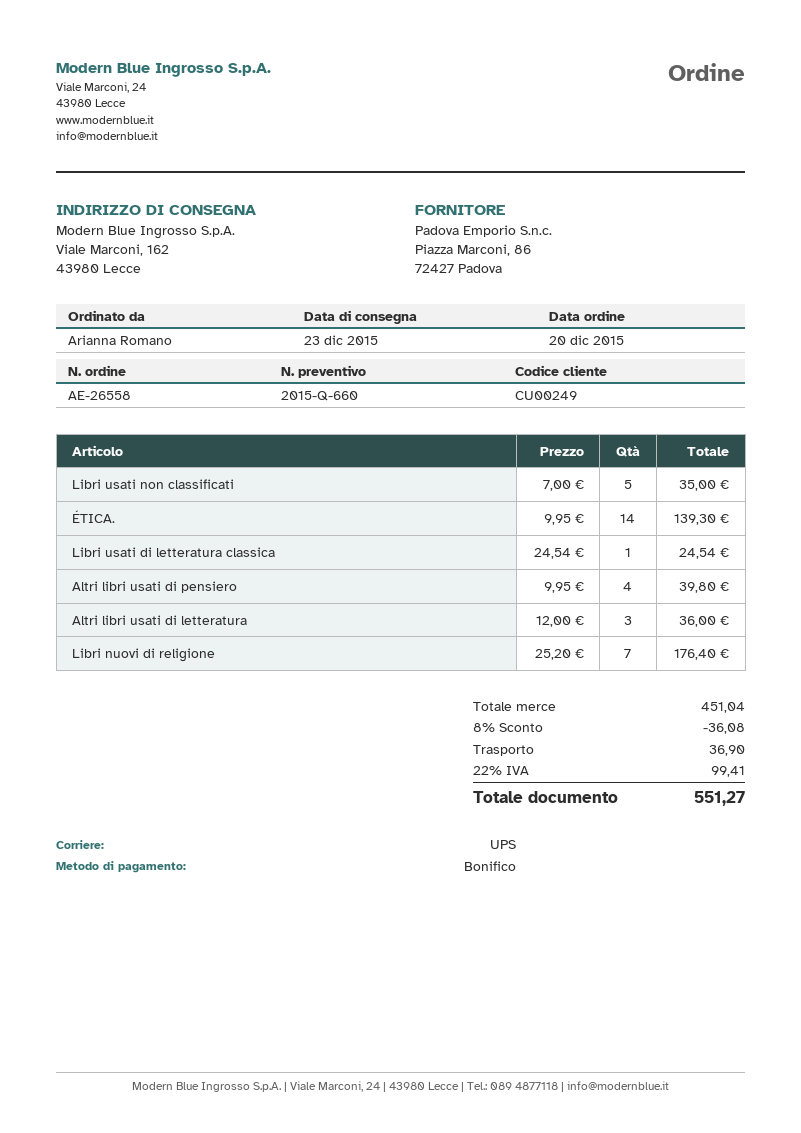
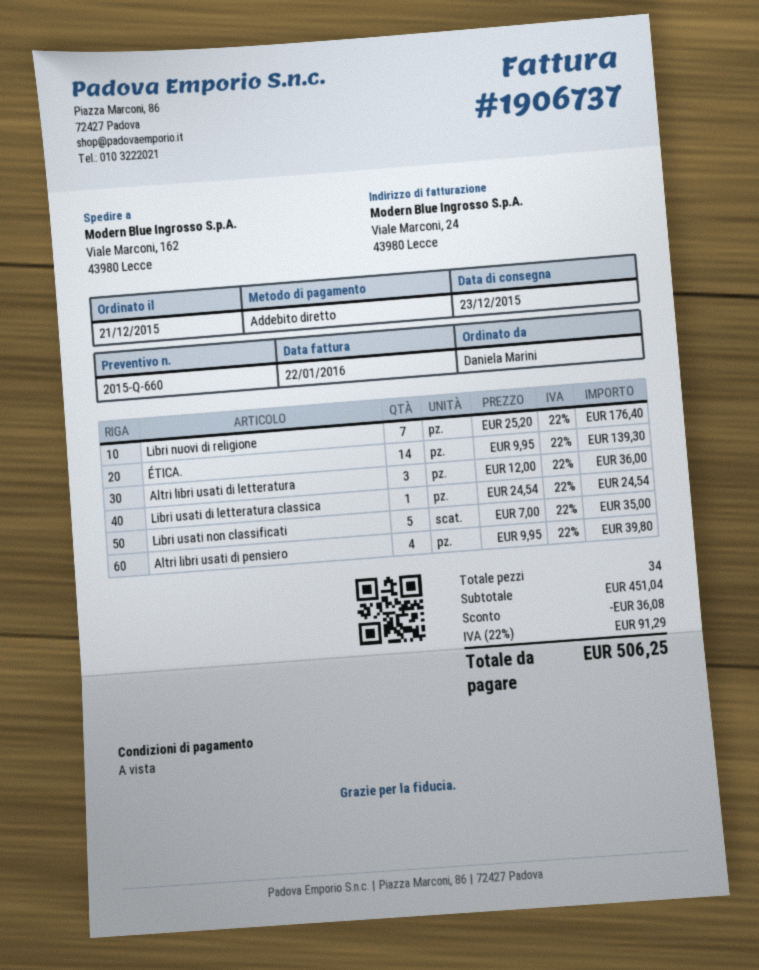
order date: 2015-12-20 -> 2015-12-21
ordered by: Arianna Romano -> Daniela Marini
payment method: bank transfer -> direct debit
shipping: 36.90 -> none
tax: 22% = 99.41 -> 22% = 91.29
total: 551.27 -> 506.25

